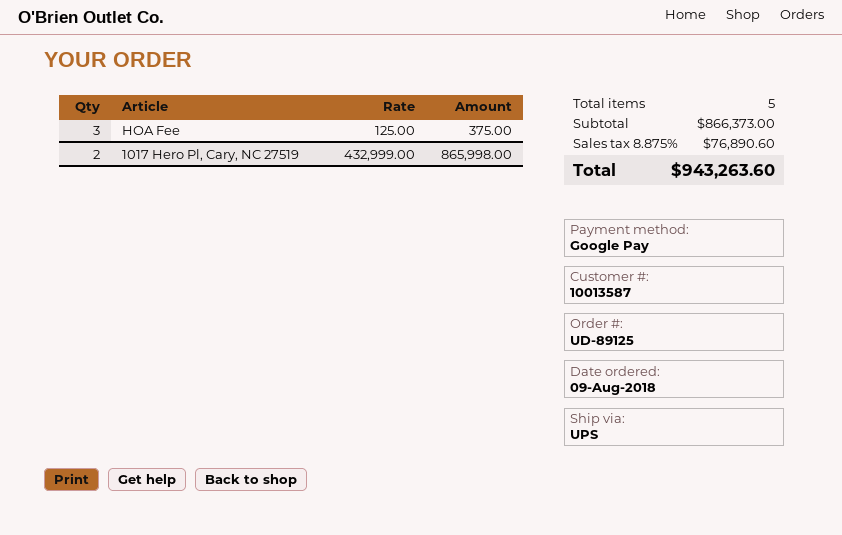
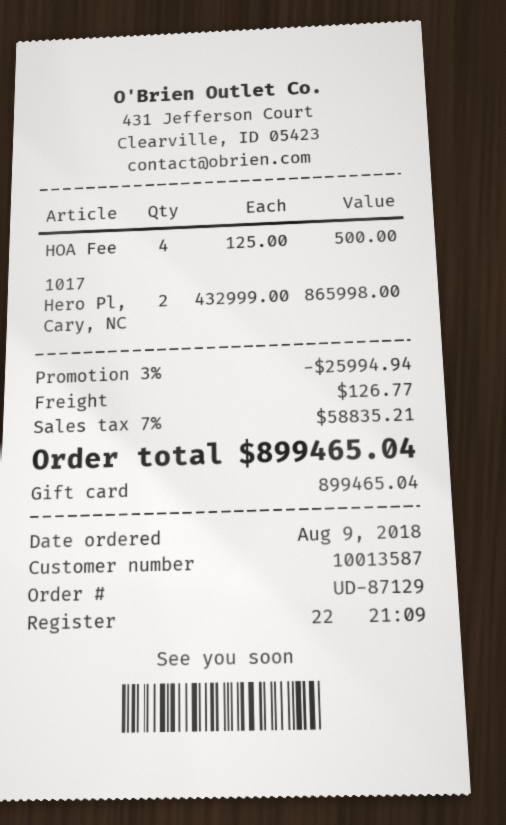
order number: UD-89125 -> UD-87129
payment method: Google Pay -> gift card
HOA Fee: 3 x 125.00 = 375.00 -> 4 x 125.00 = 500.00
discount: none -> 3% = 25994.94
shipping: none -> 126.77
tax: 8.875% = 76890.60 -> 7% = 58835.21
total: 943263.60 -> 899465.04

